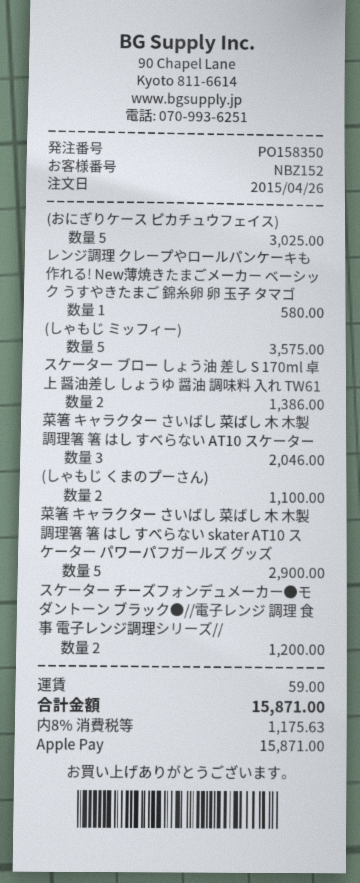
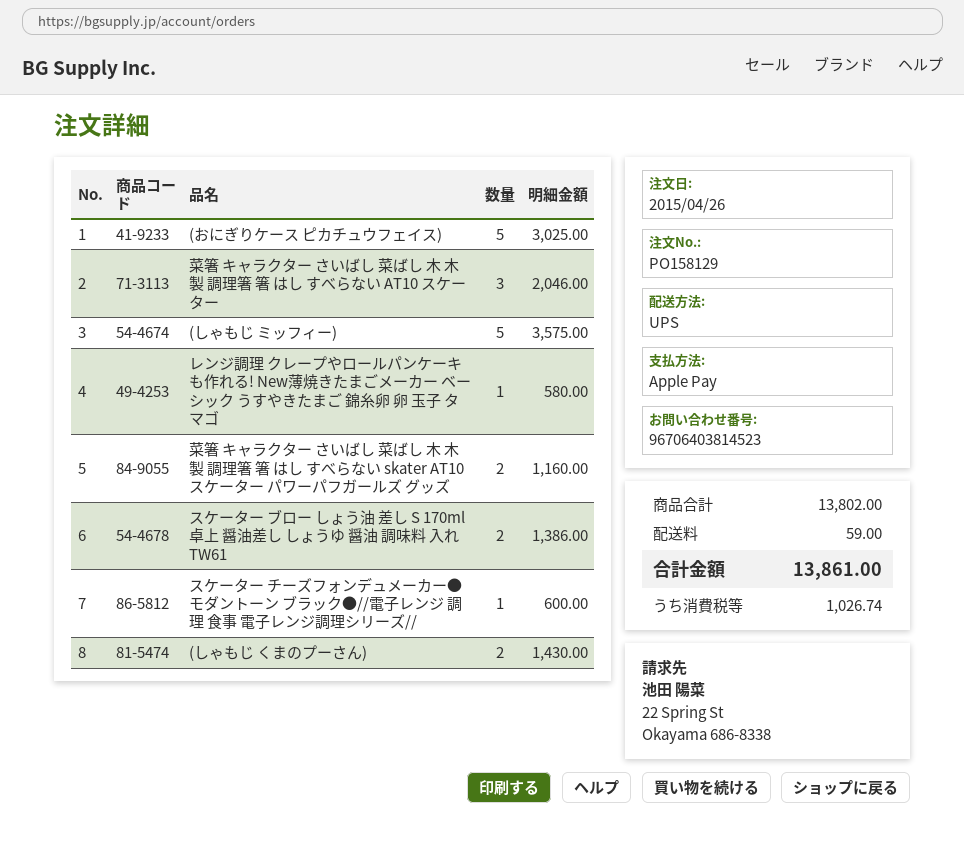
order number: PO158350 -> PO158129
(しゃもじ くまのプーさん): 2 for 1100.00 -> 2 for 1430.00
菜箸 キャラクター さいばし 菜ばし 木 木製 調理箸 箸 はし すべらない skater AT10 スケーター パワーパフガールズ グッズ: 5 for 2900.00 -> 2 for 1160.00
スケーター チーズフォンデュメーカー●モダントーン ブラック●//電子レンジ 調理 食事 電子レンジ調理シリーズ//: 2 for 1200.00 -> 1 for 600.00
tax: 1175.63 -> 1026.74
total: 15871.00 -> 13861.00

